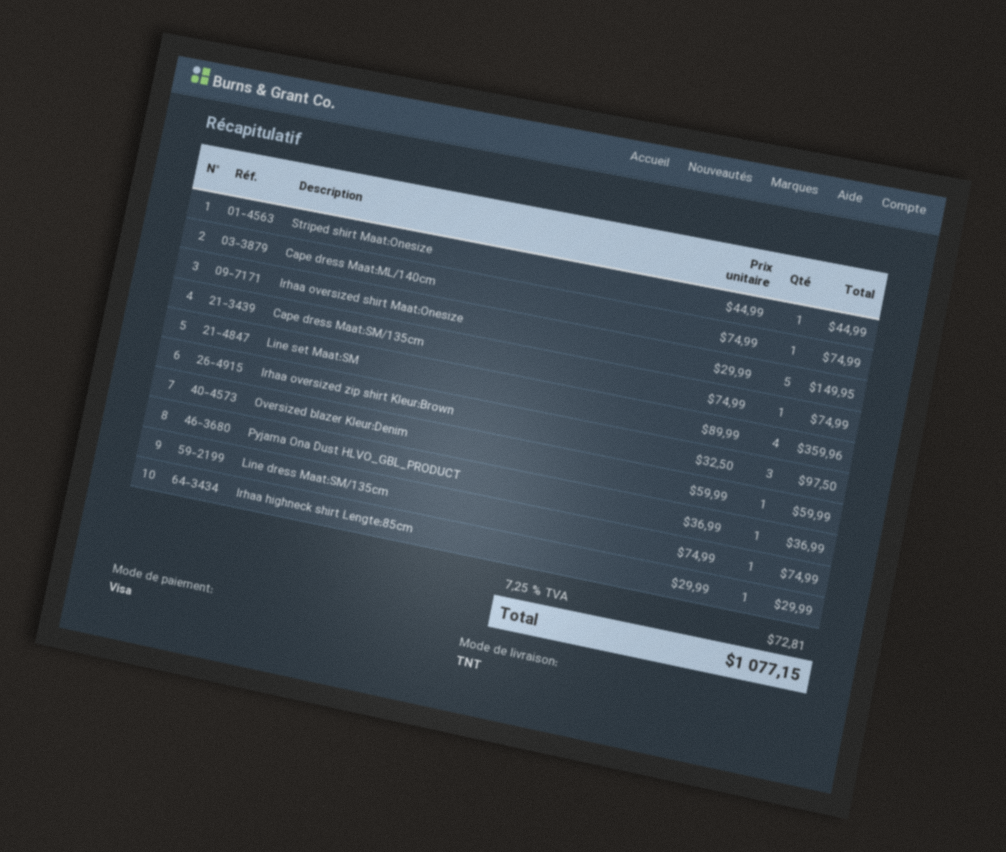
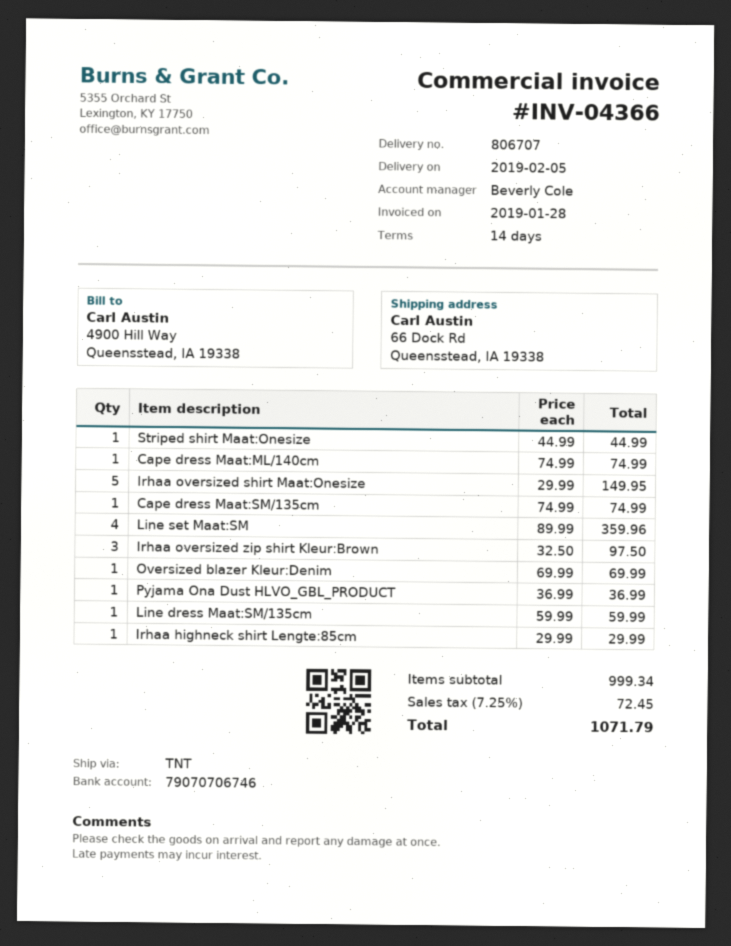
Oversized blazer Kleur:Denim: 1 x 59.99 = 59.99 -> 1 x 69.99 = 69.99
Line dress Maat:SM/135cm: 1 x 74.99 = 74.99 -> 1 x 59.99 = 59.99
tax: 7.25% = 72.81 -> 7.25% = 72.45
total: 1077.15 -> 1071.79

